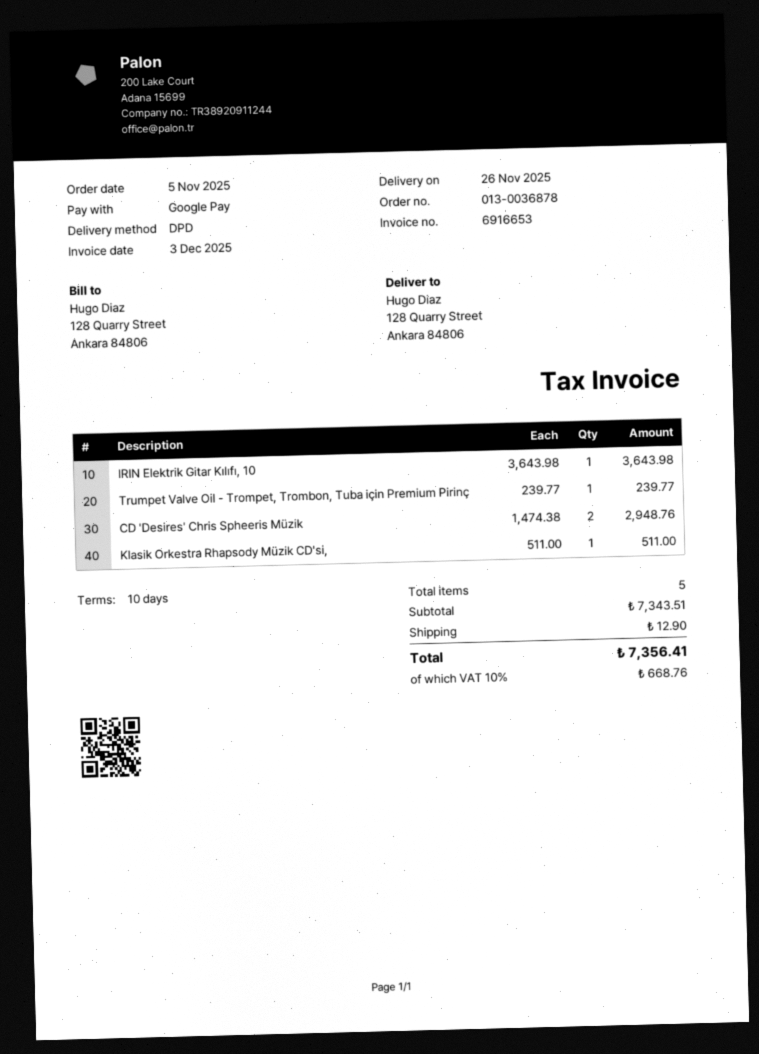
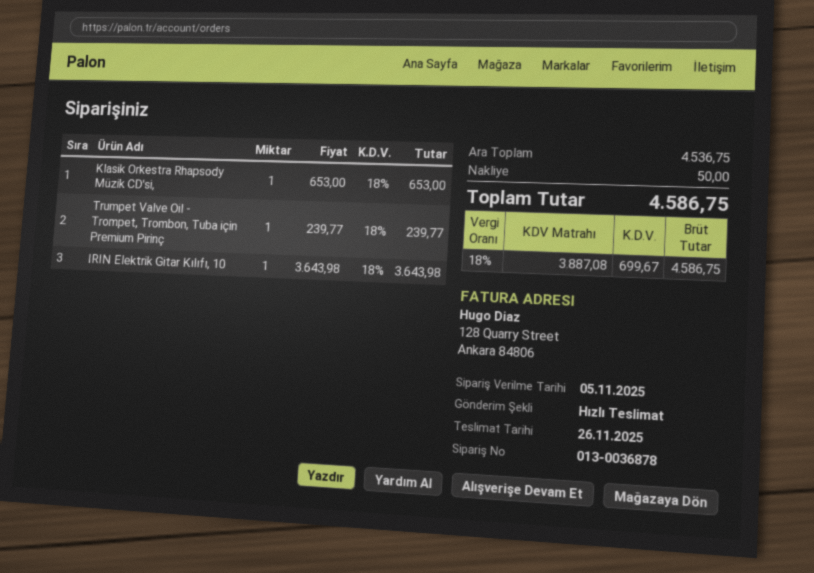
shipping method: DPD -> express
CD 'Desires' Chris Spheeris Müzik: 2 x 1474.38 = 2948.76 -> none
Klasik Orkestra Rhapsody Müzik CD'si,: 1 x 511.00 = 511.00 -> 1 x 653.00 = 653.00
subtotal: 7343.51 -> 4536.75
shipping: 12.90 -> 50.00
tax: 10% = 668.76 -> 18% = 699.67
total: 7356.41 -> 4586.75

